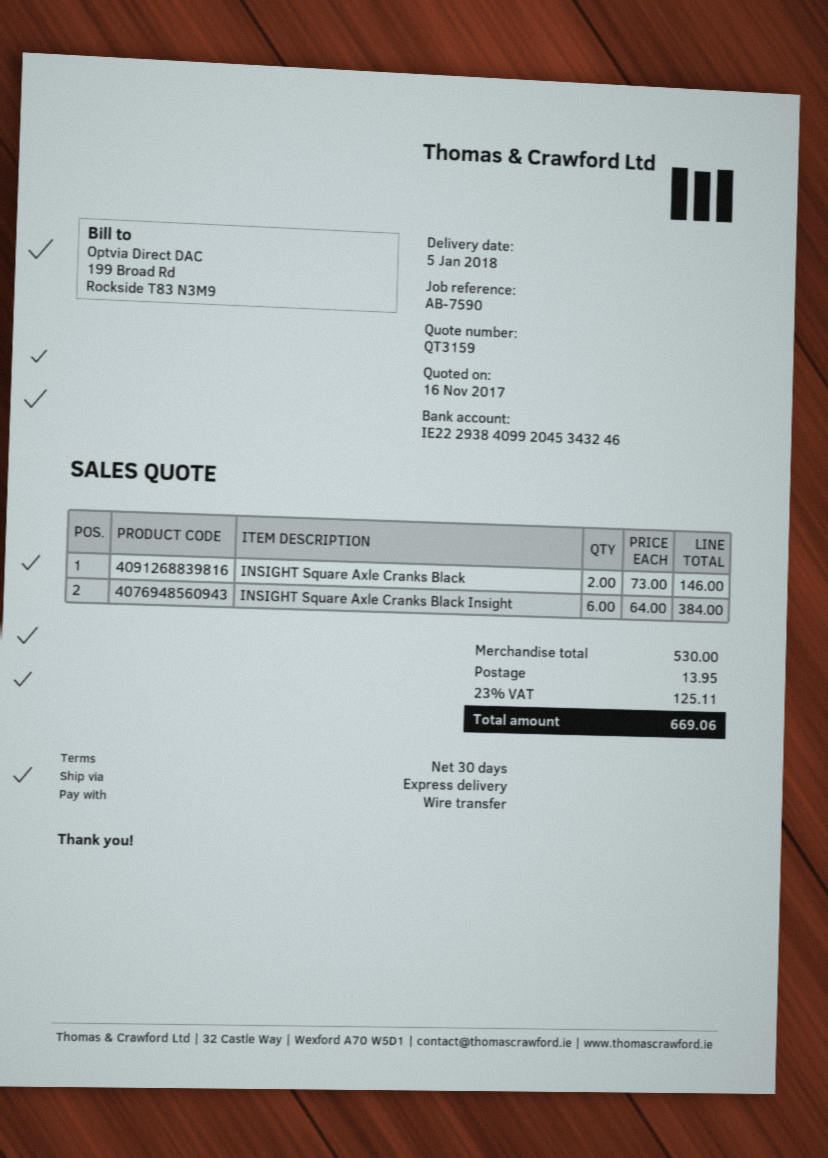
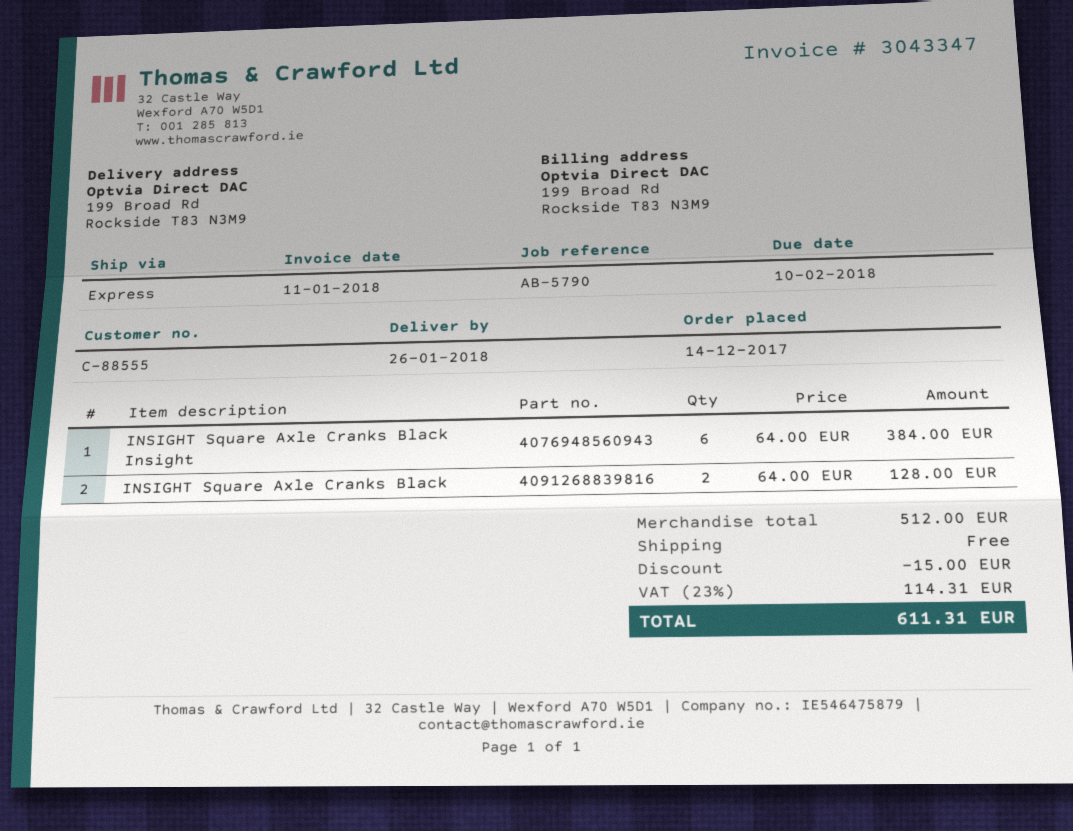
delivery date: 2018-01-05 -> 2018-01-26
reference: AB-7590 -> AB-5790
INSIGHT Square Axle Cranks Black: 2 x 73.00 = 146.00 -> 2 x 64.00 = 128.00
subtotal: 530.00 -> 512.00
discount: none -> 15.00
shipping: 13.95 -> 0.00
tax: 23% = 125.11 -> 23% = 114.31
total: 669.06 -> 611.31

